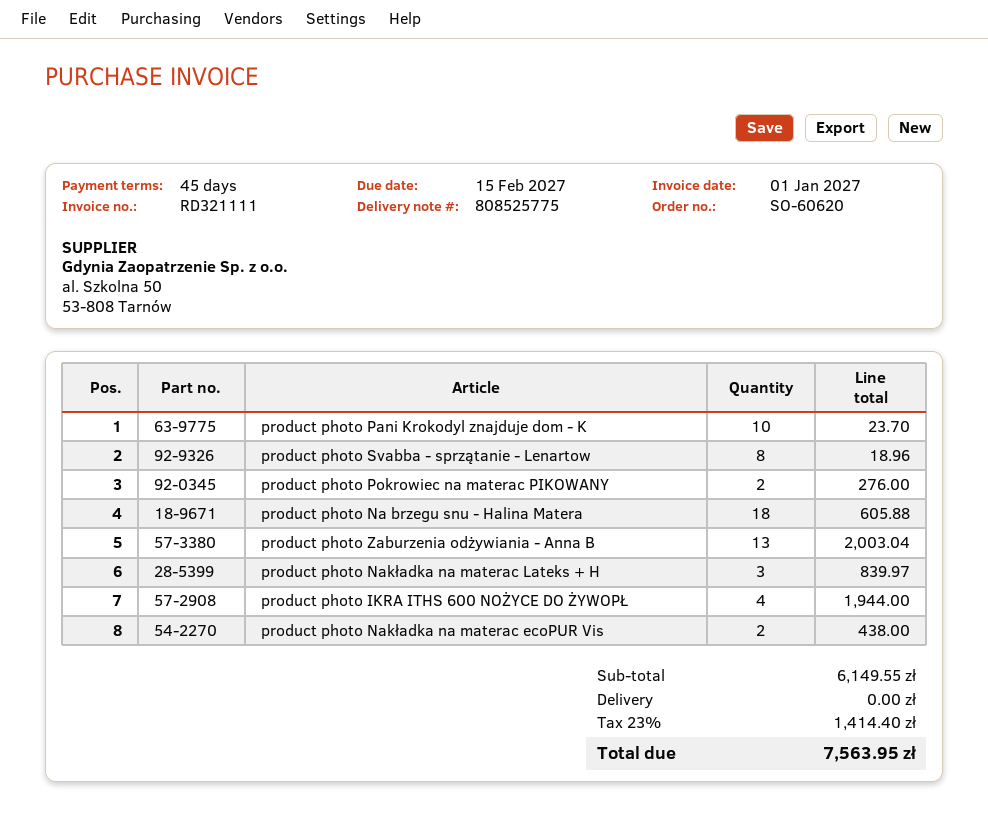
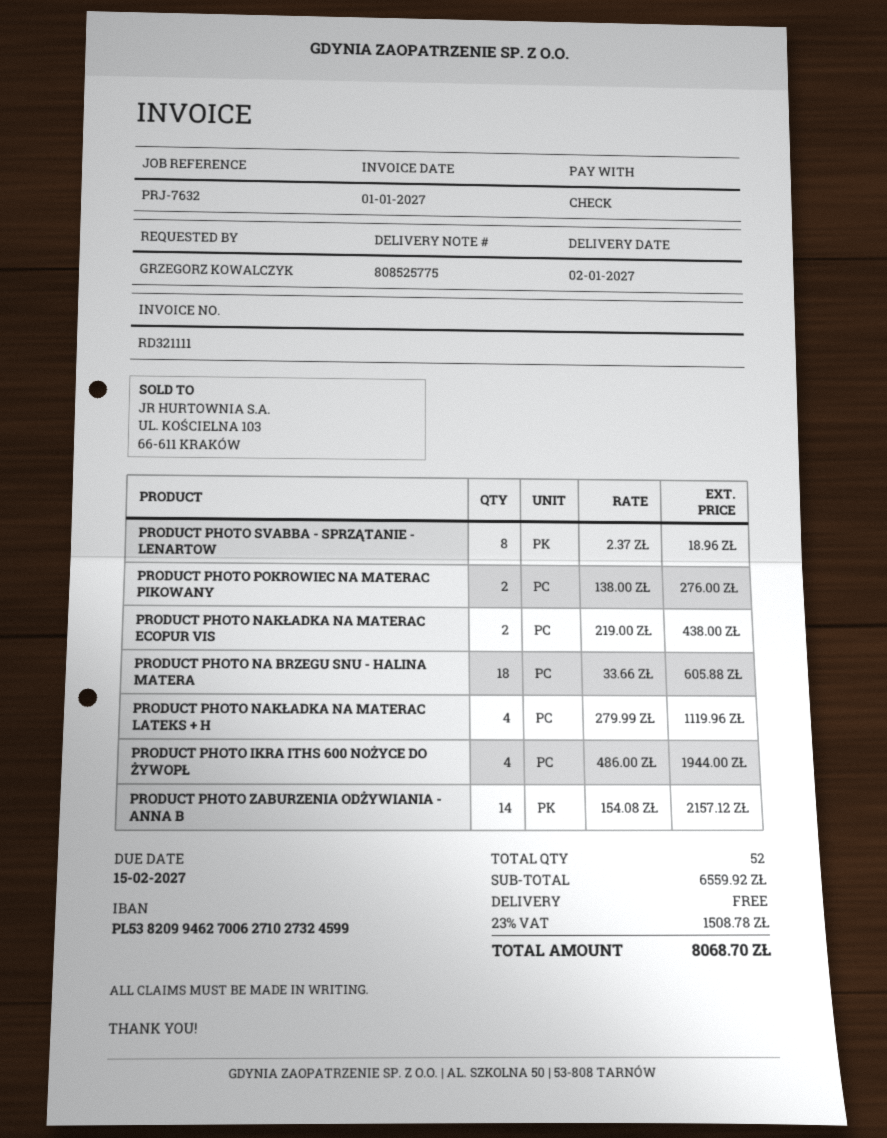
product photo Pani Krokodyl znajduje dom - K: 10 for 23.70 -> none
product photo Zaburzenia odżywiania - Anna B: 13 for 2003.04 -> 14 for 2157.12
product photo Nakładka na materac Lateks + H: 3 for 839.97 -> 4 for 1119.96
subtotal: 6149.55 -> 6559.92
tax: 23% = 1414.40 -> 23% = 1508.78
total: 7563.95 -> 8068.70

